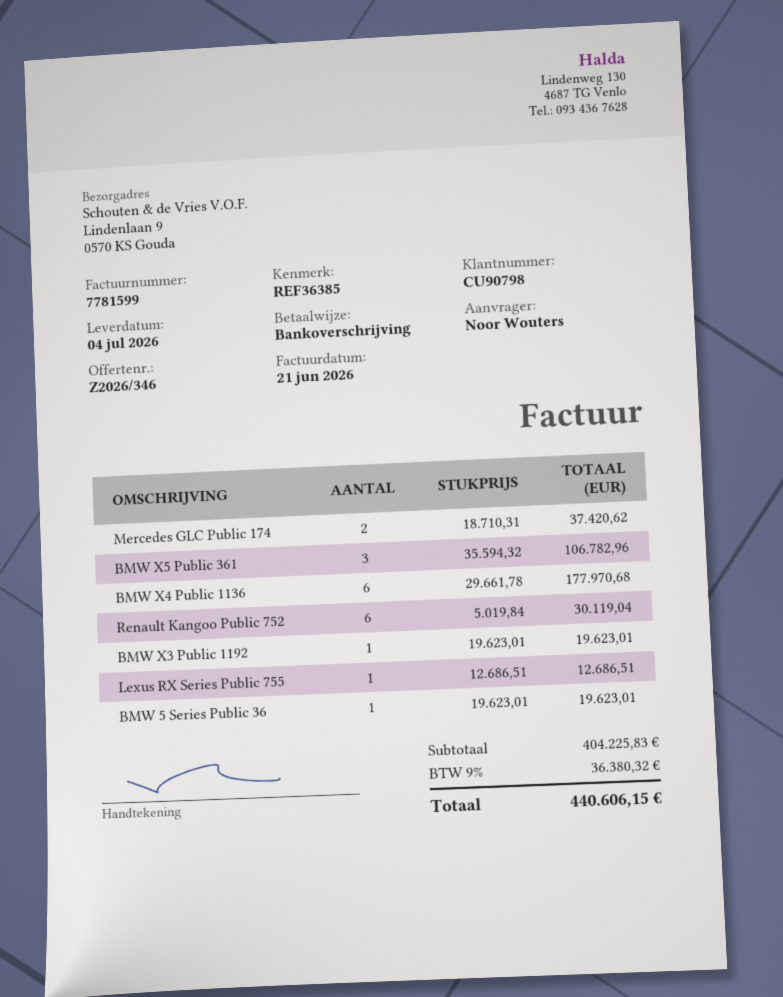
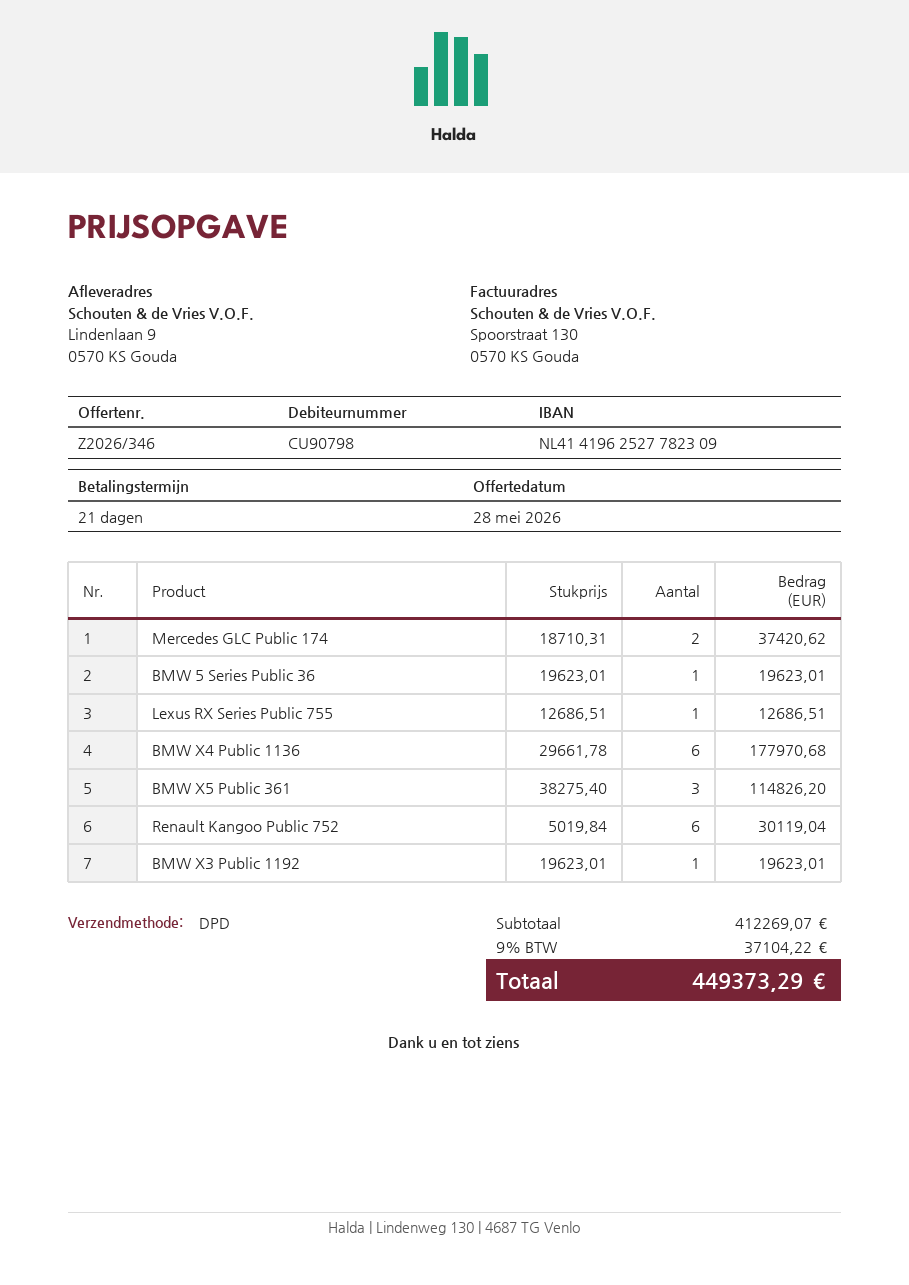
BMW X5 Public 361: 3 x 35594.32 = 106782.96 -> 3 x 38275.40 = 114826.20
subtotal: 404225.83 -> 412269.07
tax: 9% = 36380.32 -> 9% = 37104.22
total: 440606.15 -> 449373.29

